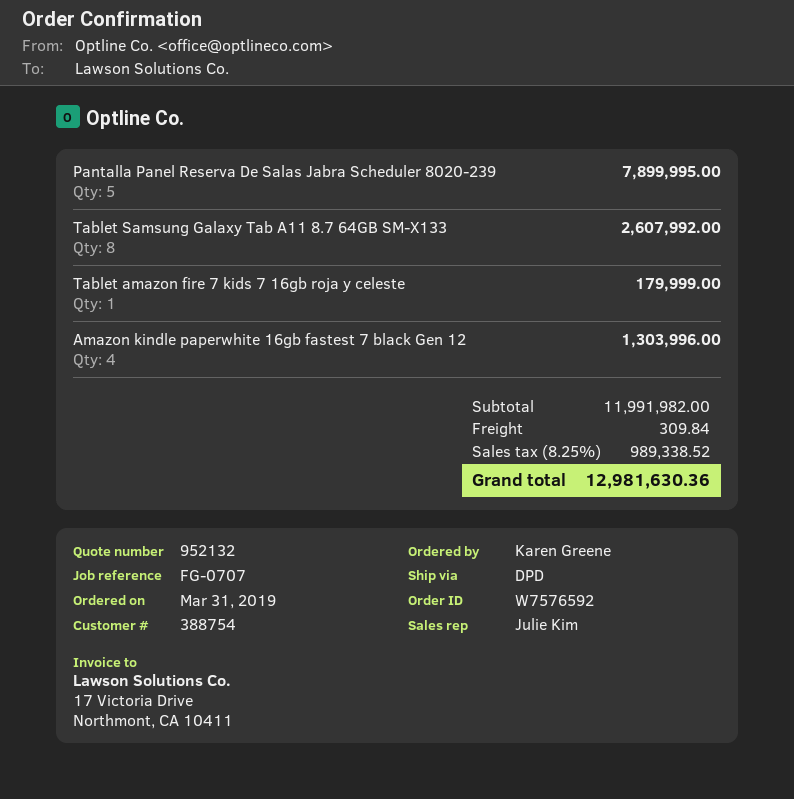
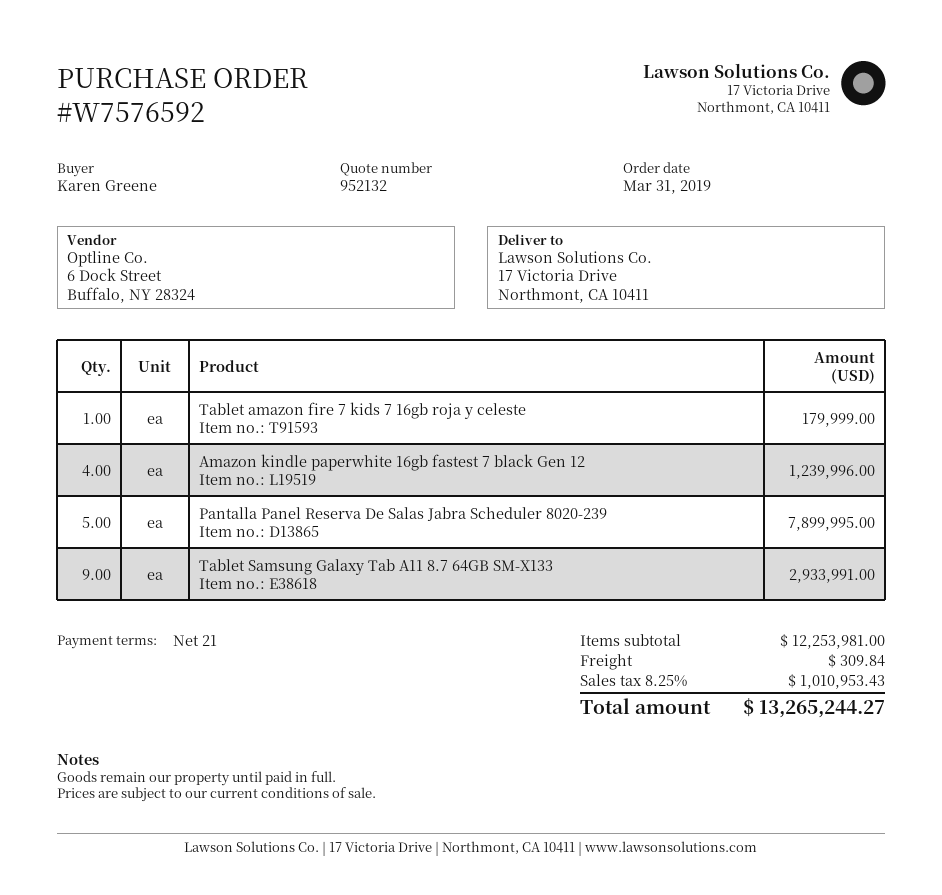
Tablet Samsung Galaxy Tab A11 8.7 64GB SM-X133: 8 for 2607992.00 -> 9 for 2933991.00
Amazon kindle paperwhite 16gb fastest 7 black Gen 12: 4 for 1303996.00 -> 4 for 1239996.00
subtotal: 11991982.00 -> 12253981.00
tax: 8.25% = 989338.52 -> 8.25% = 1010953.43
total: 12981630.36 -> 13265244.27

